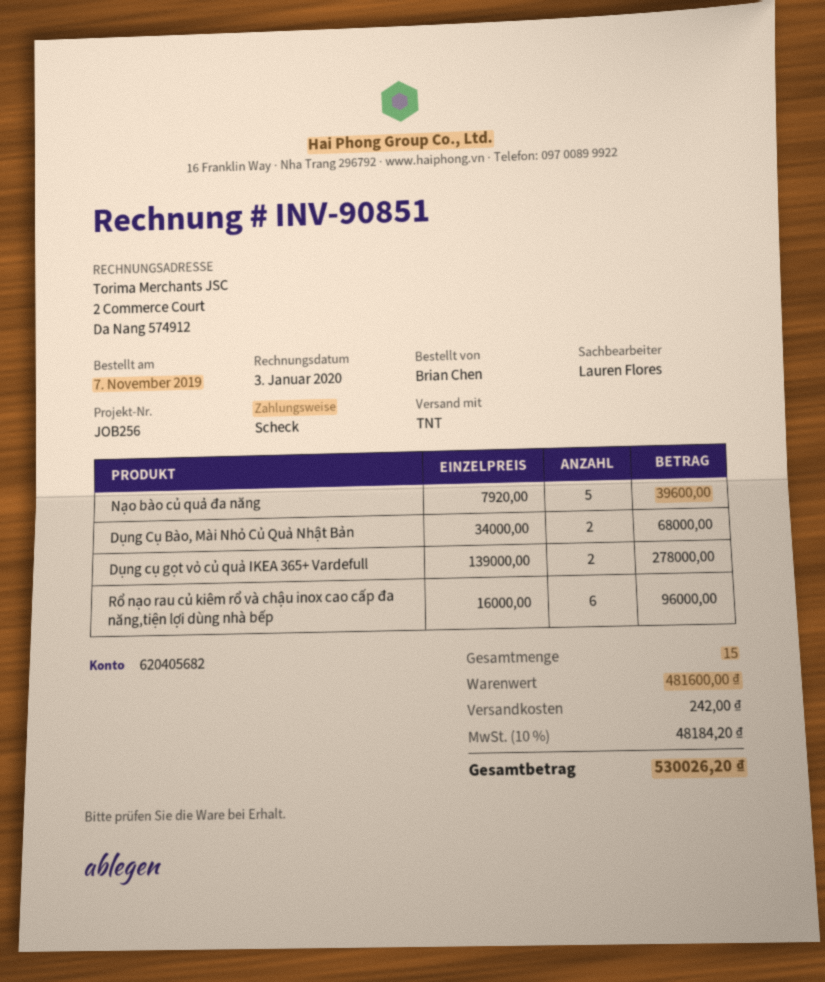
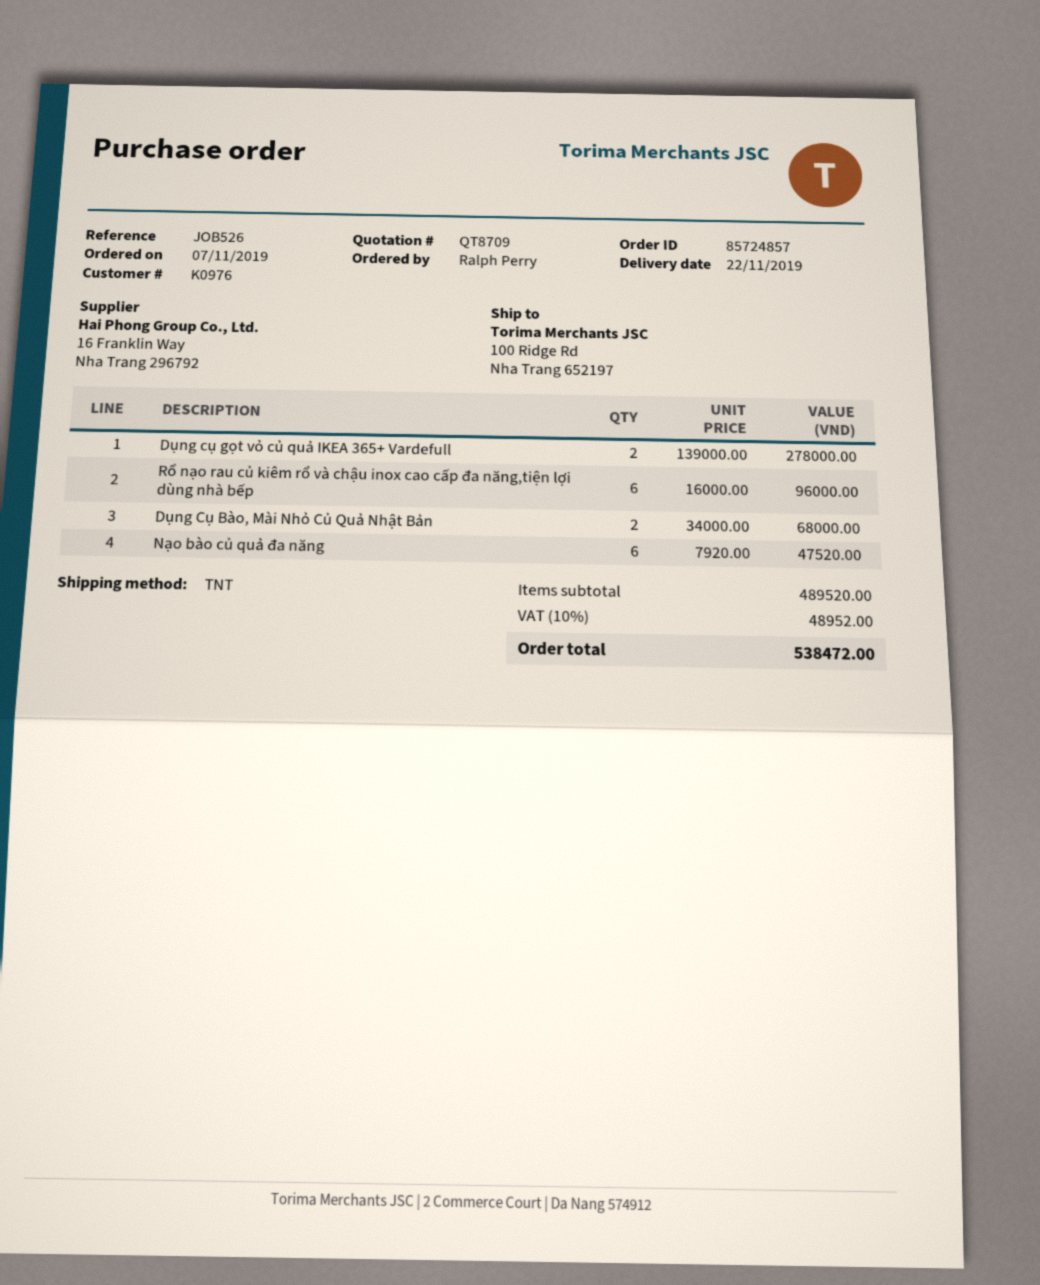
reference: JOB256 -> JOB526
ordered by: Brian Chen -> Ralph Perry
Nạo bào củ quả đa năng: 5 x 7920.00 = 39600.00 -> 6 x 7920.00 = 47520.00
subtotal: 481600.00 -> 489520.00
shipping: 242.00 -> none
tax: 10% = 48184.20 -> 10% = 48952.00
total: 530026.20 -> 538472.00

